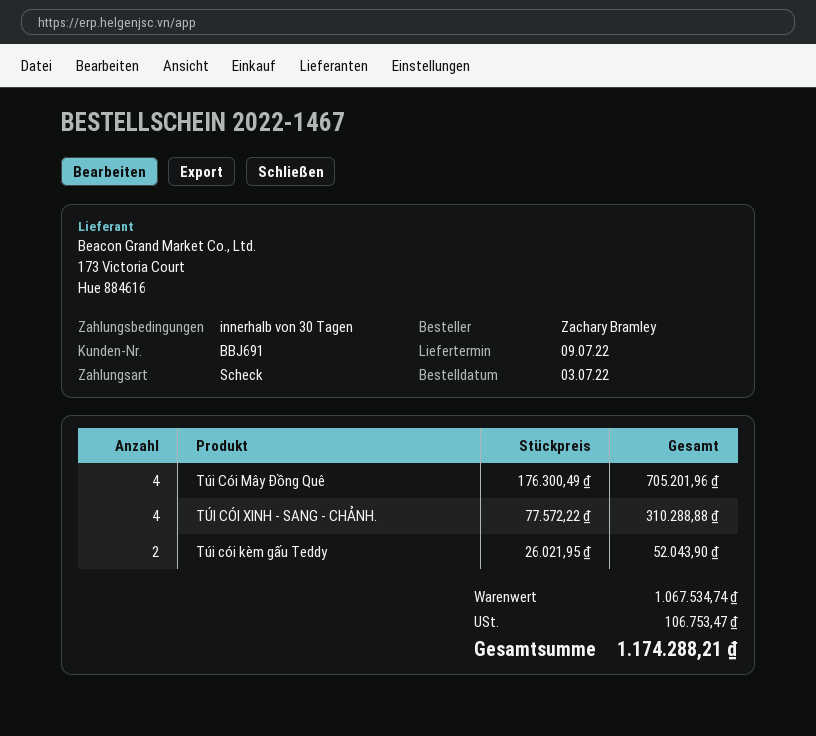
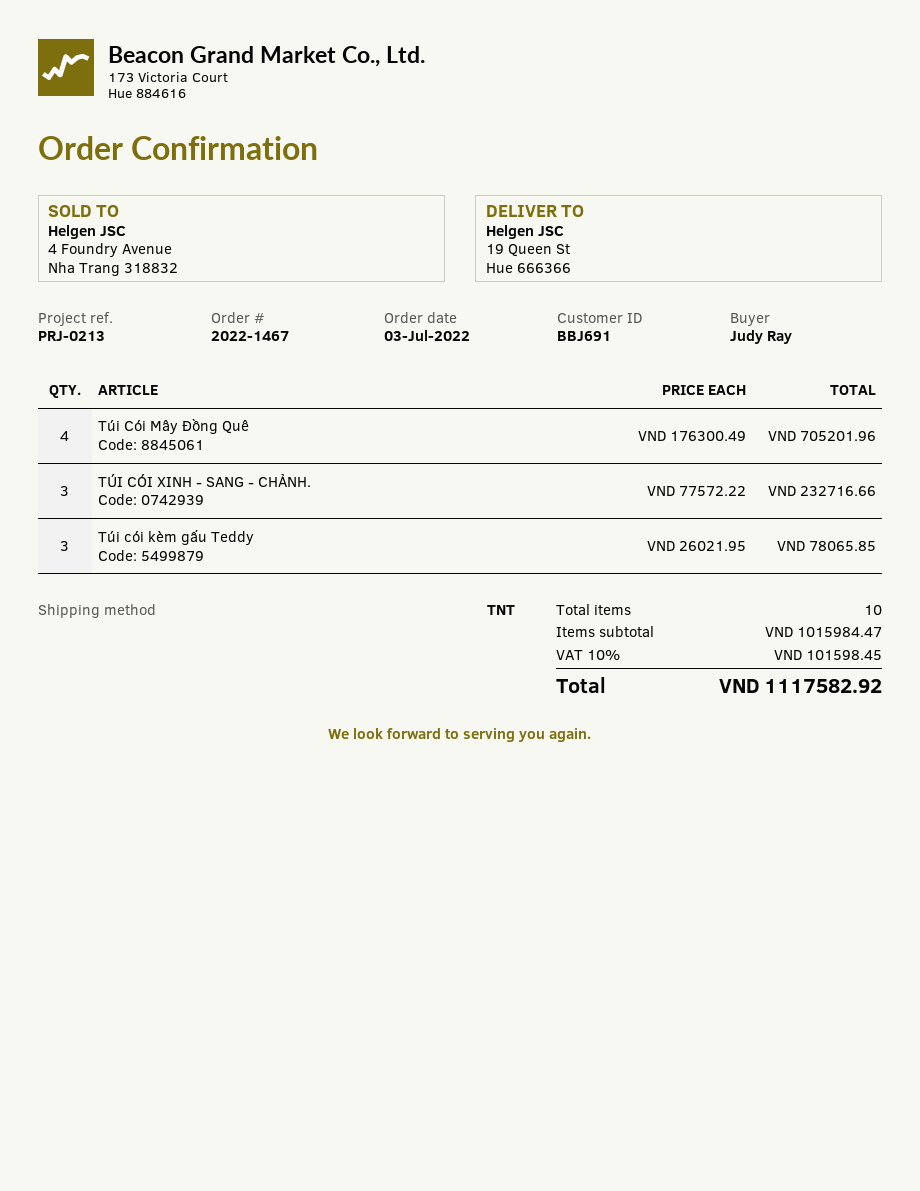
ordered by: Zachary Bramley -> Judy Ray
TÚI CÓI XINH - SANG - CHẢNH.: 4 x 77572.22 = 310288.88 -> 3 x 77572.22 = 232716.66
Túi cói kèm gấu Teddy: 2 x 26021.95 = 52043.90 -> 3 x 26021.95 = 78065.85
subtotal: 1067534.74 -> 1015984.47
tax: 106753.47 -> 101598.45
total: 1174288.21 -> 1117582.92

